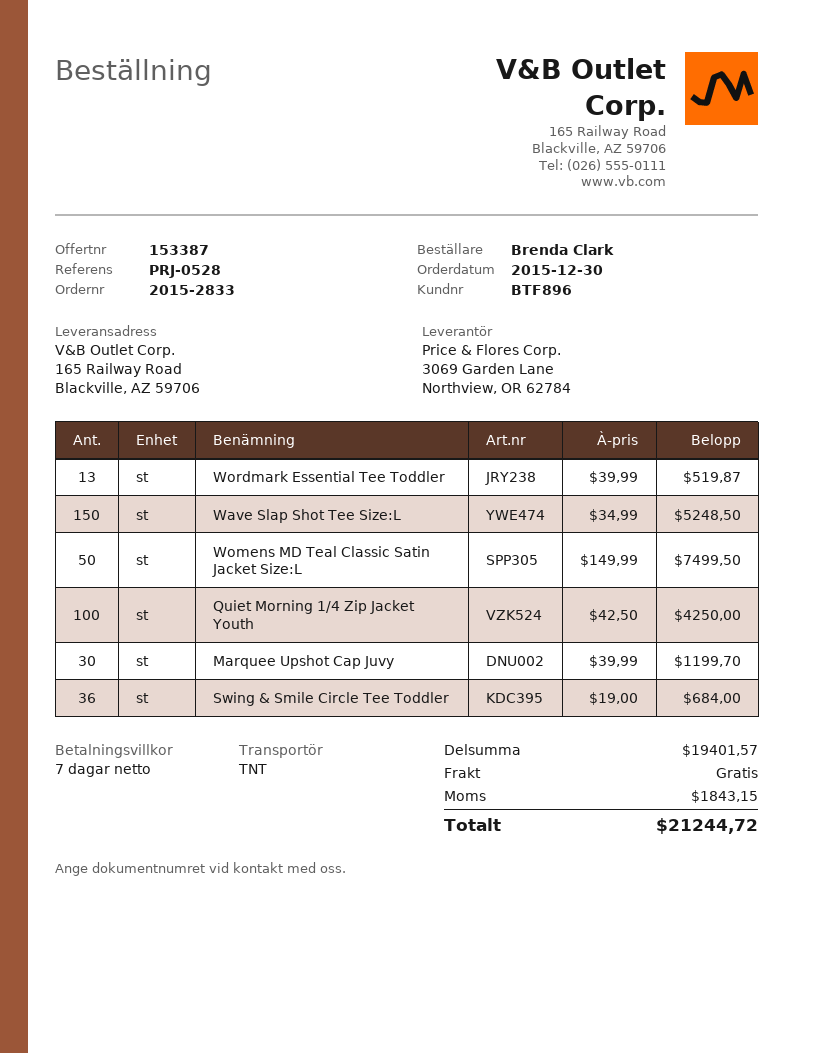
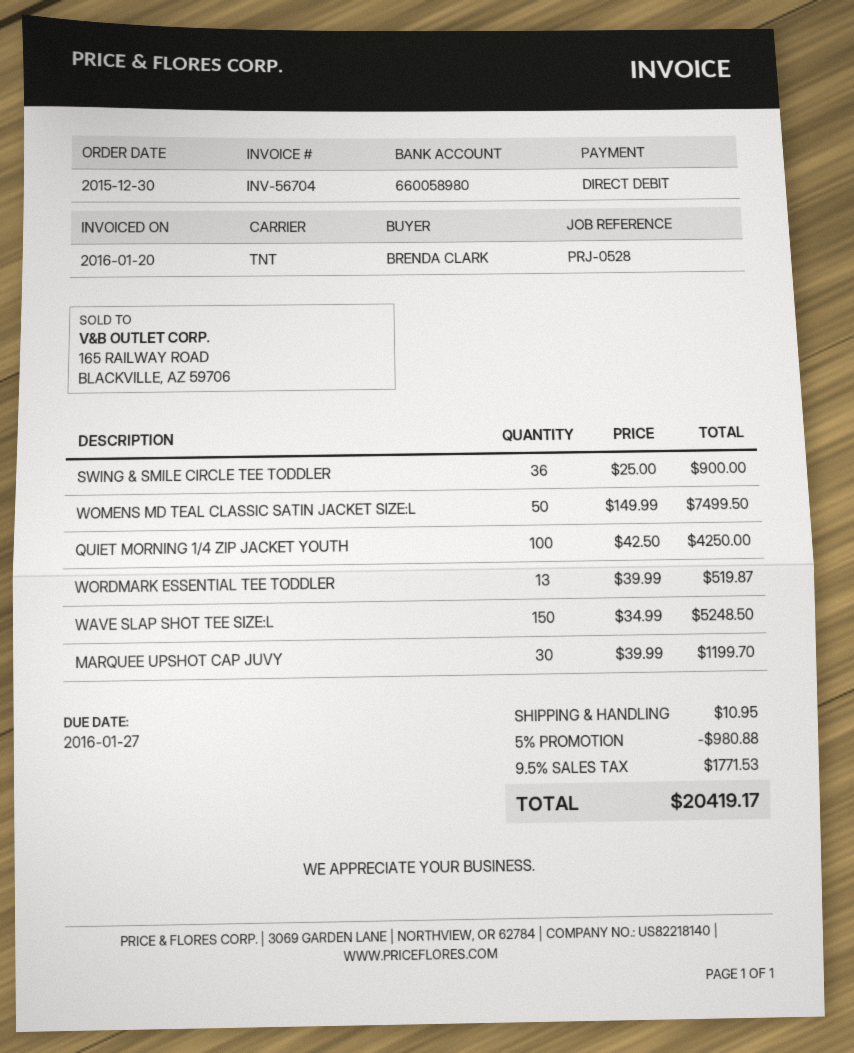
Swing & Smile Circle Tee Toddler: 36 x 19.00 = 684.00 -> 36 x 25.00 = 900.00
discount: none -> 5% = 980.88
shipping: 0.00 -> 10.95
tax: 1843.15 -> 1771.53
total: 21244.72 -> 20419.17

